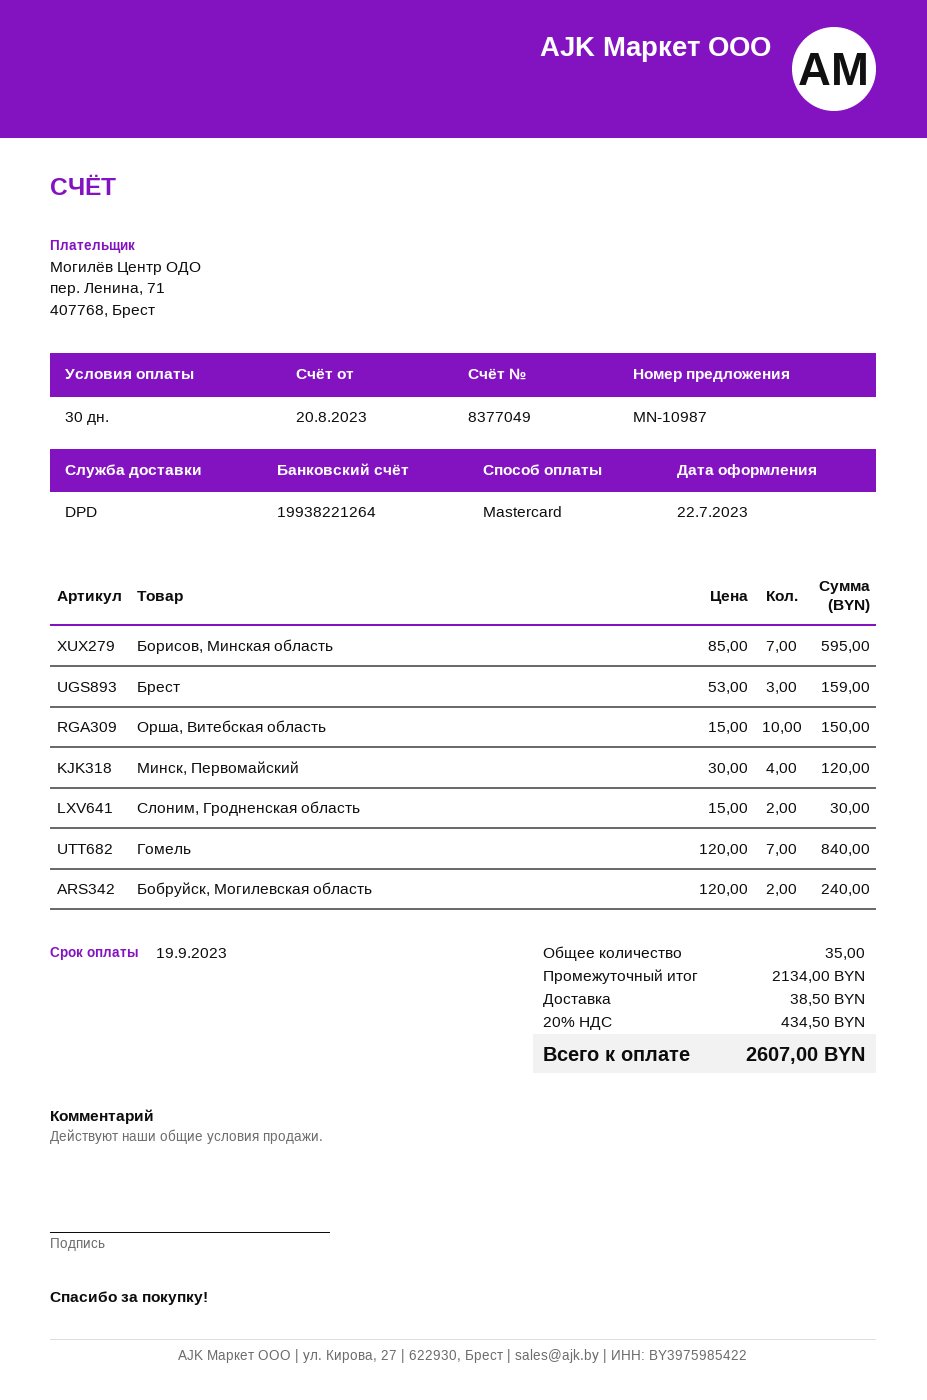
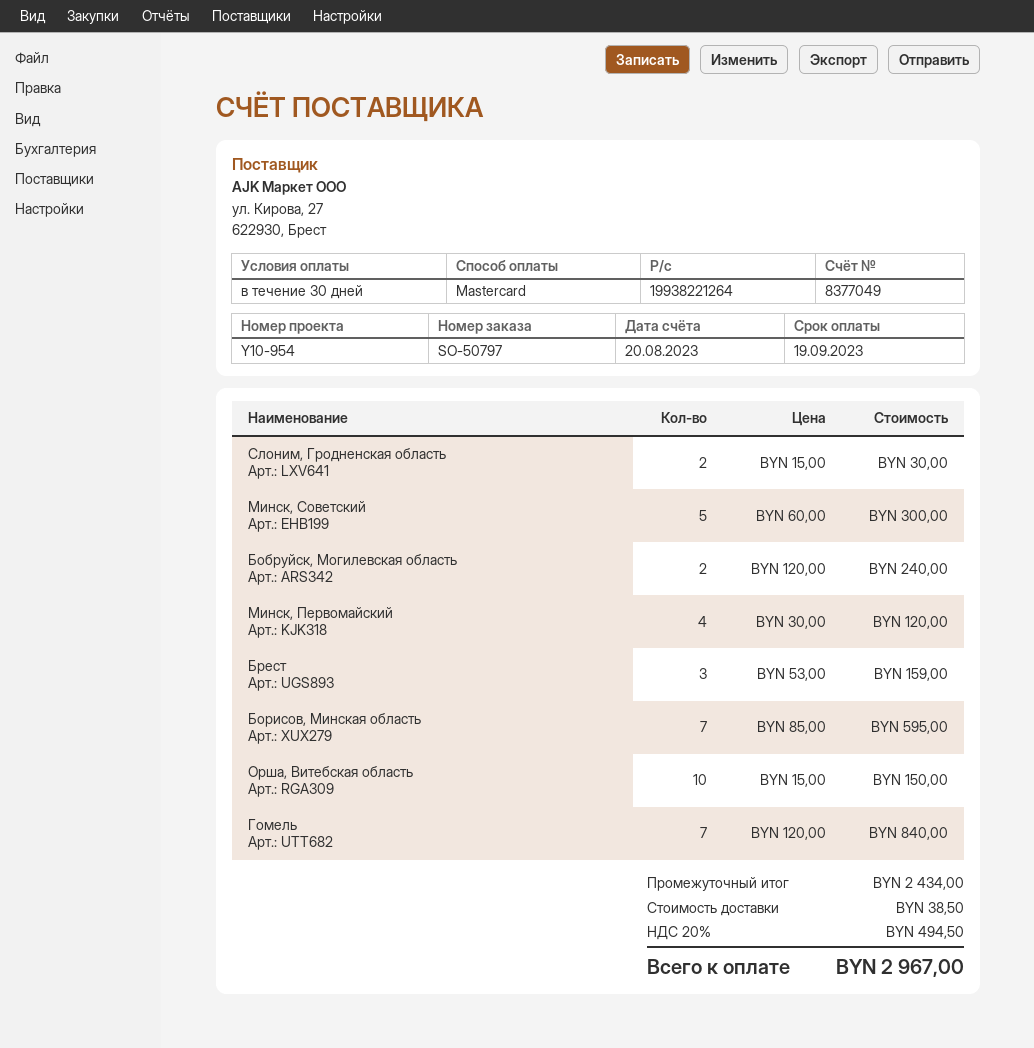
Минск, Советский: none -> 5 x 60.00 = 300.00
subtotal: 2134.00 -> 2434.00
tax: 20% = 434.50 -> 20% = 494.50
total: 2607.00 -> 2967.00

